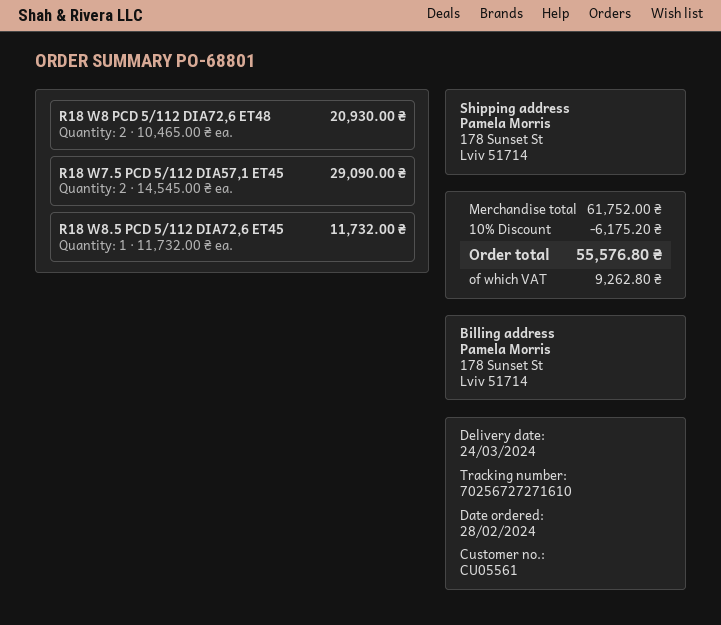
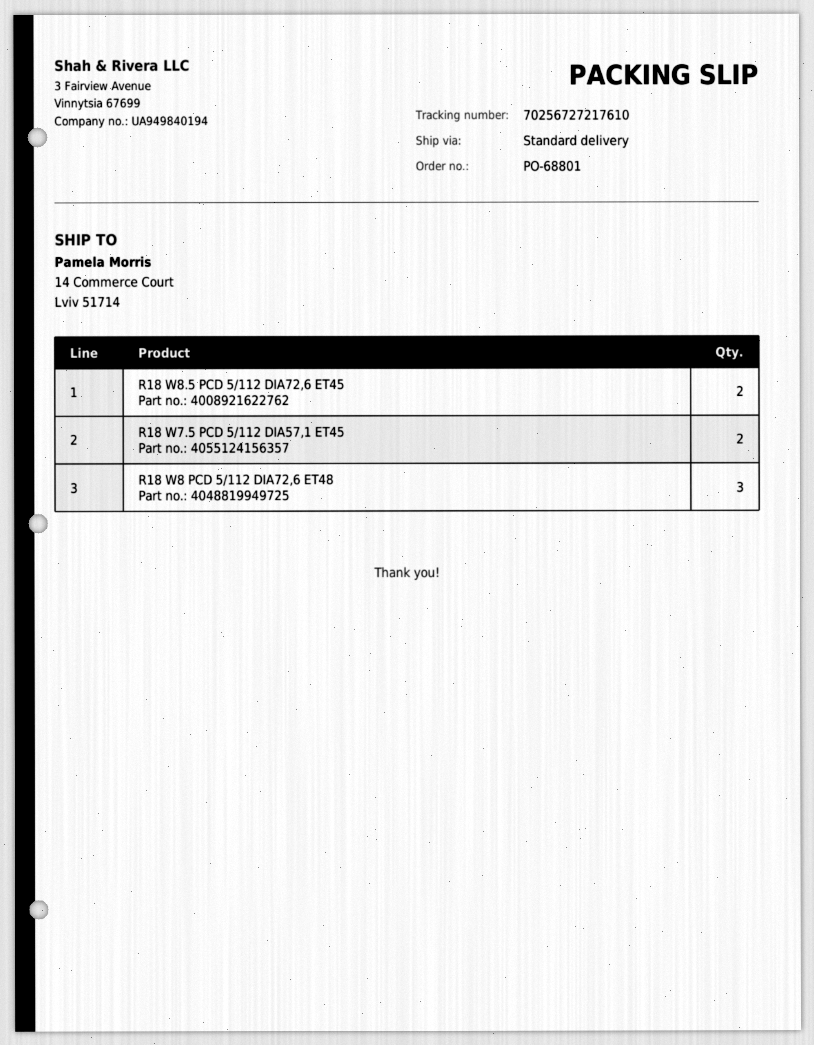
tracking number: 70256727271610 -> 70256727217610
ship to: 178 Sunset St, Lviv 51714 -> 14 Commerce Court, Lviv 51714
R18 W8 PCD 5/112 DIA72,6 ET48: 2 -> 3
R18 W8.5 PCD 5/112 DIA72,6 ET45: 1 -> 2

